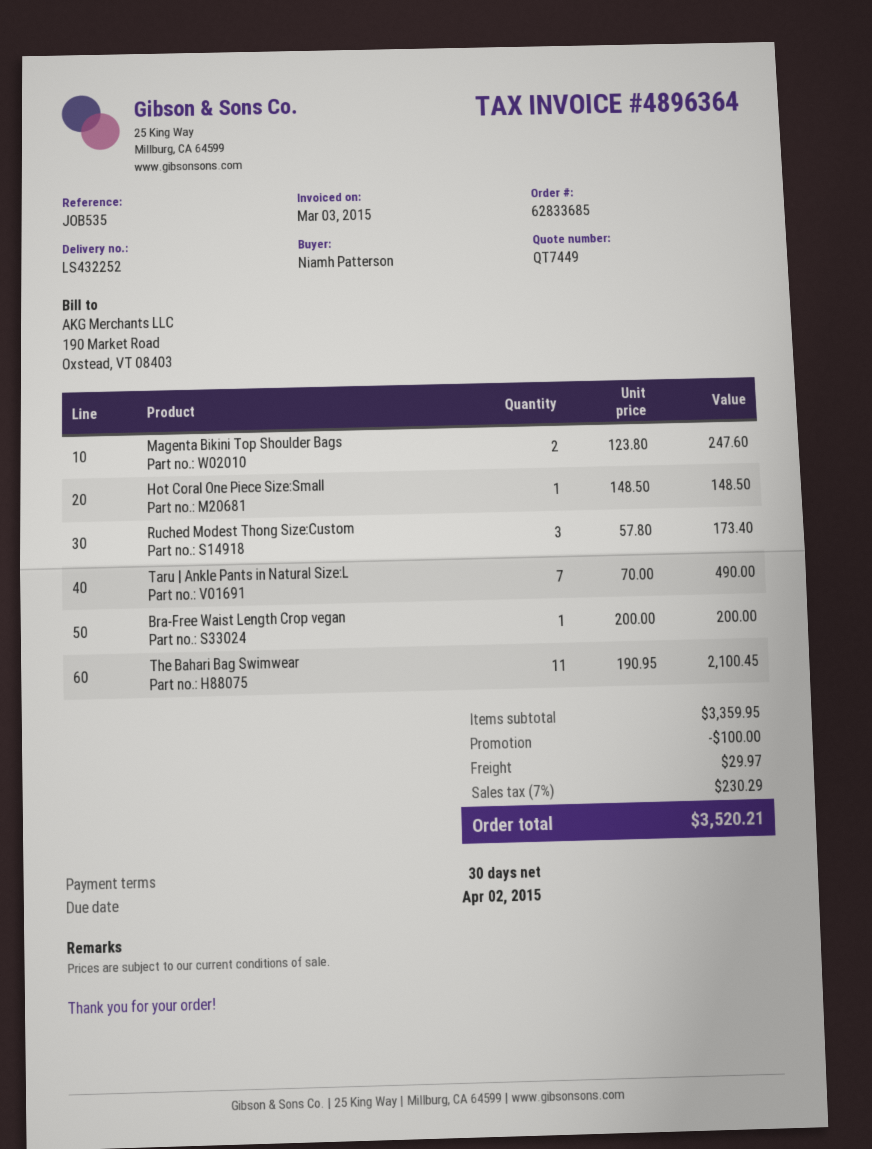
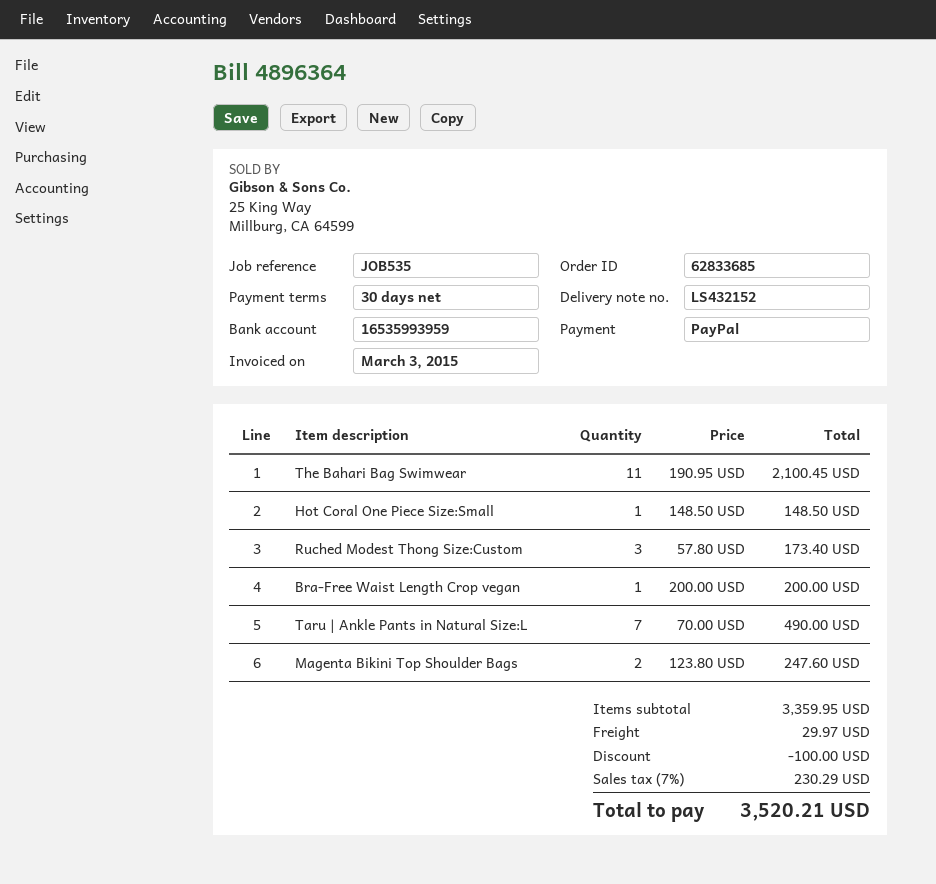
delivery note number: LS432252 -> LS432152

